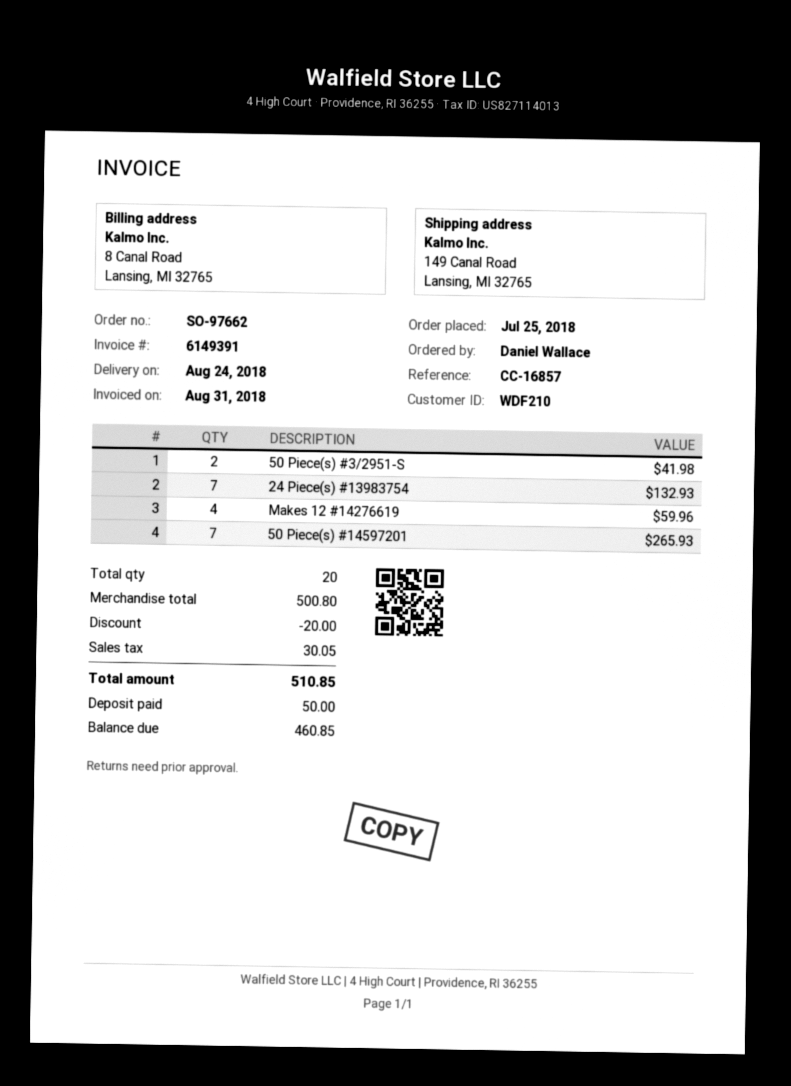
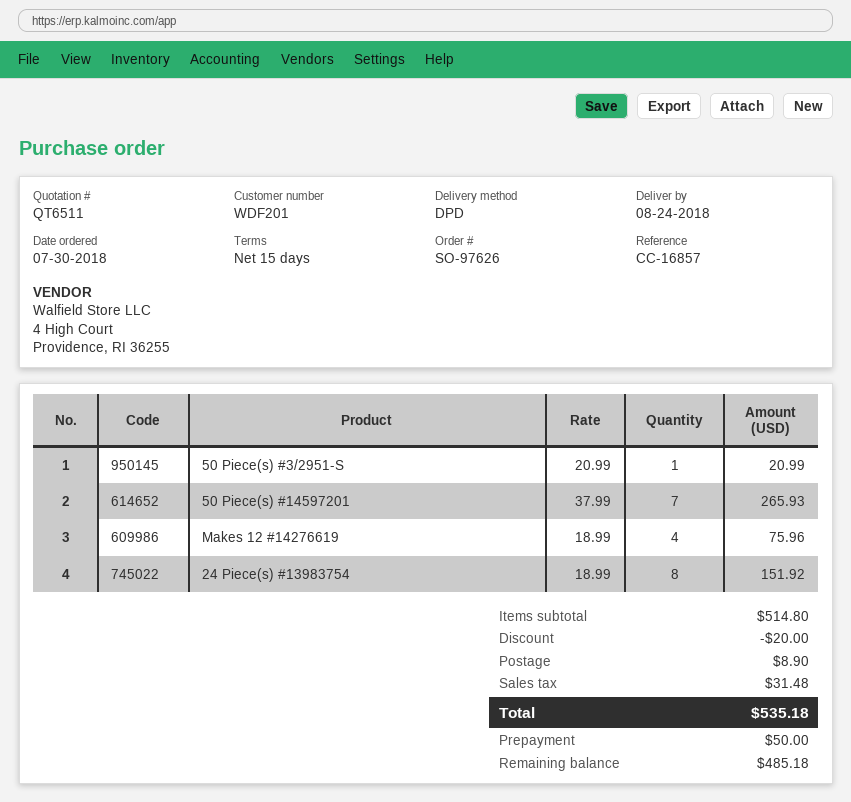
order number: SO-97662 -> SO-97626
order date: 2018-07-25 -> 2018-07-30
customer number: WDF210 -> WDF201
50 Piece(s) #3/2951-S: 2 for 41.98 -> 1 for 20.99
24 Piece(s) #13983754: 7 for 132.93 -> 8 for 151.92
Makes 12 #14276619: 4 for 59.96 -> 4 for 75.96
subtotal: 500.80 -> 514.80
shipping: none -> 8.90
tax: 30.05 -> 31.48
total: 510.85 -> 535.18
balance: 460.85 -> 485.18

